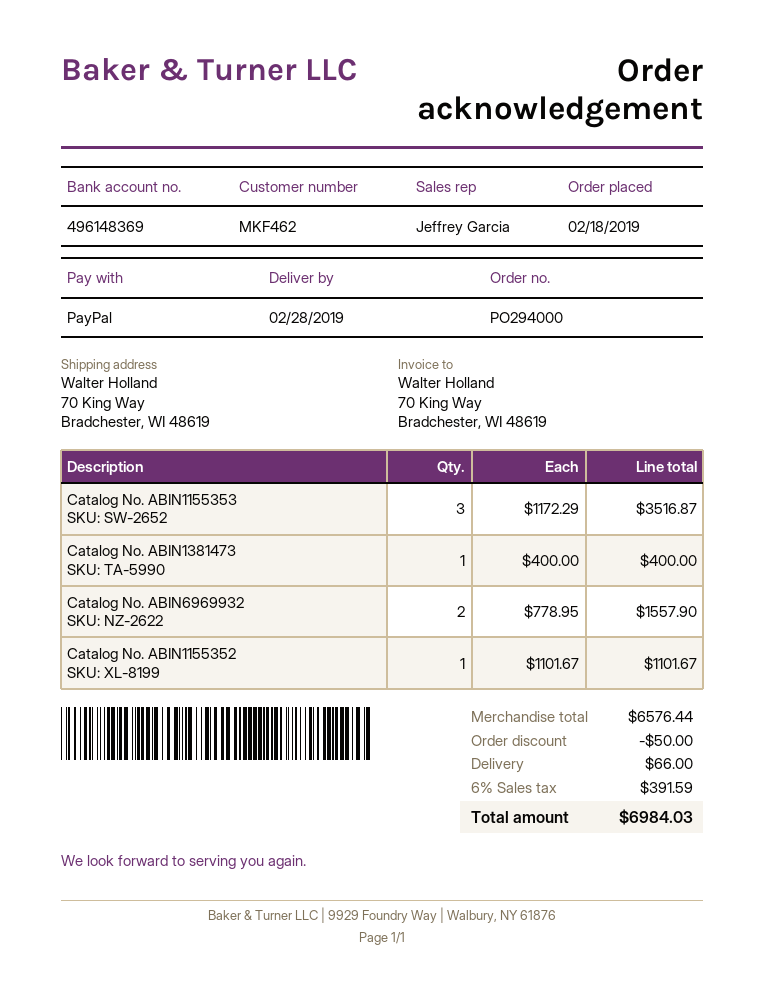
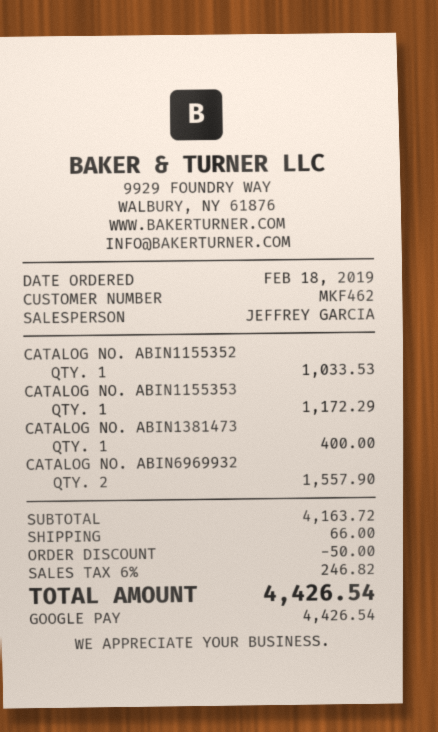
payment method: PayPal -> Google Pay
Catalog No. ABIN1155353: 3 for 3516.87 -> 1 for 1172.29
Catalog No. ABIN1155352: 1 for 1101.67 -> 1 for 1033.53
subtotal: 6576.44 -> 4163.72
tax: 6% = 391.59 -> 6% = 246.82
total: 6984.03 -> 4426.54

